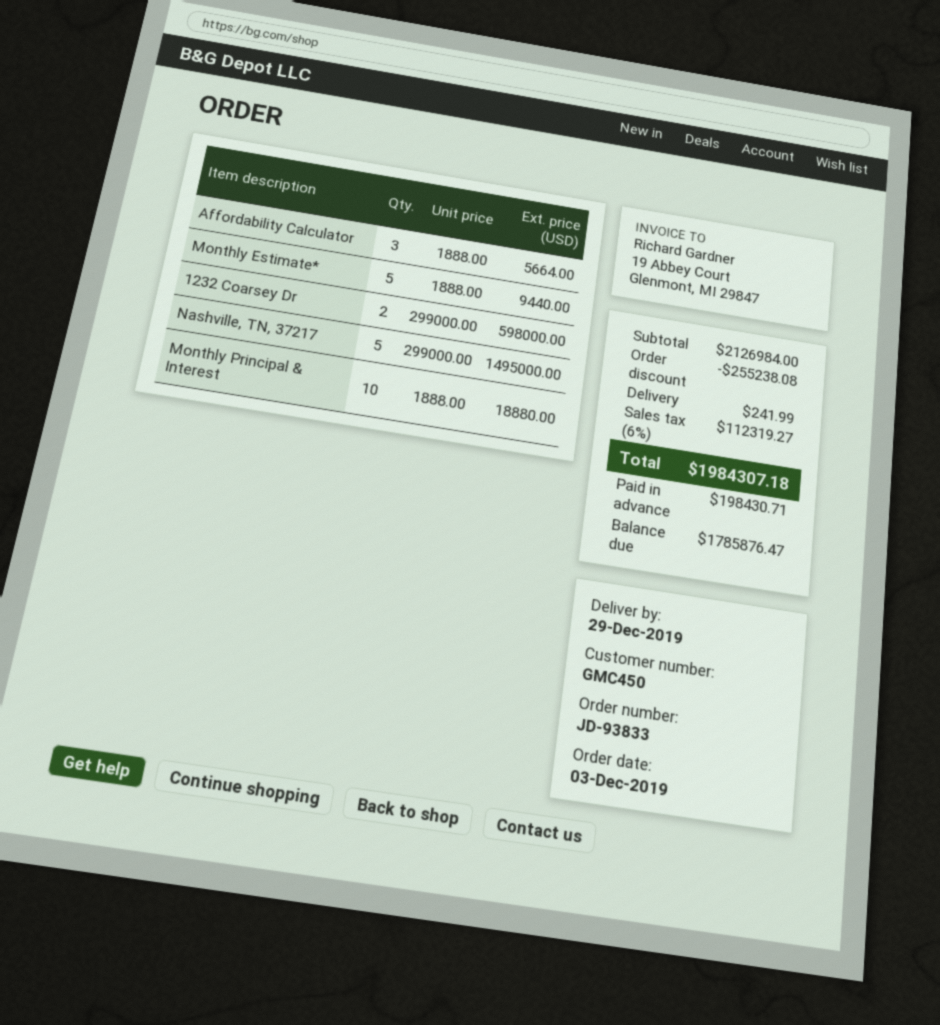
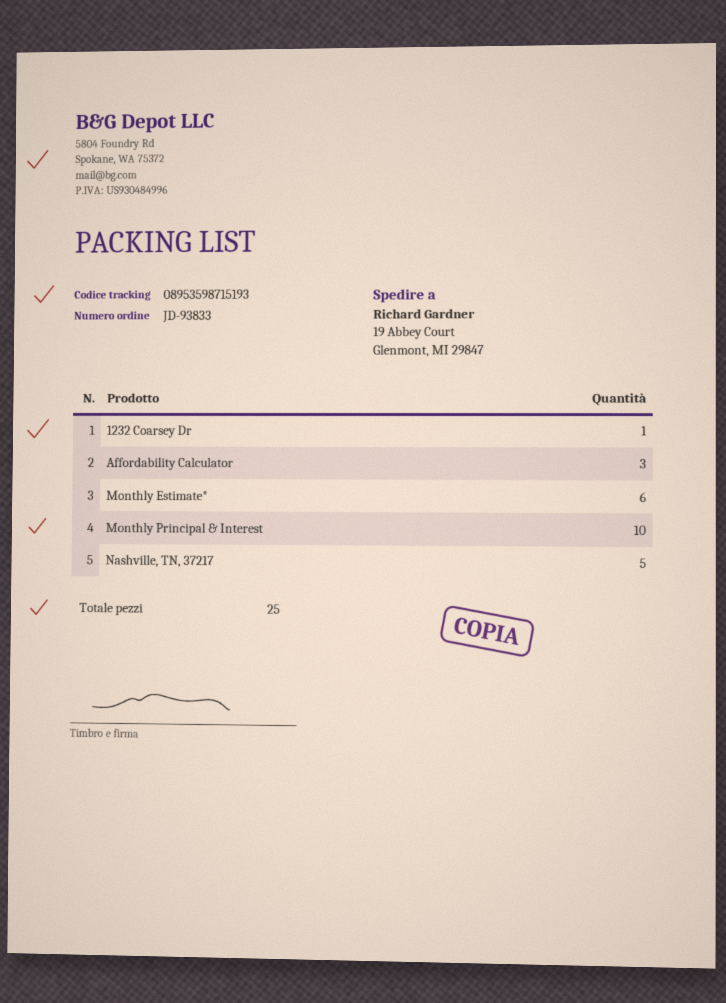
Monthly Estimate*: 5 -> 6
1232 Coarsey Dr: 2 -> 1

